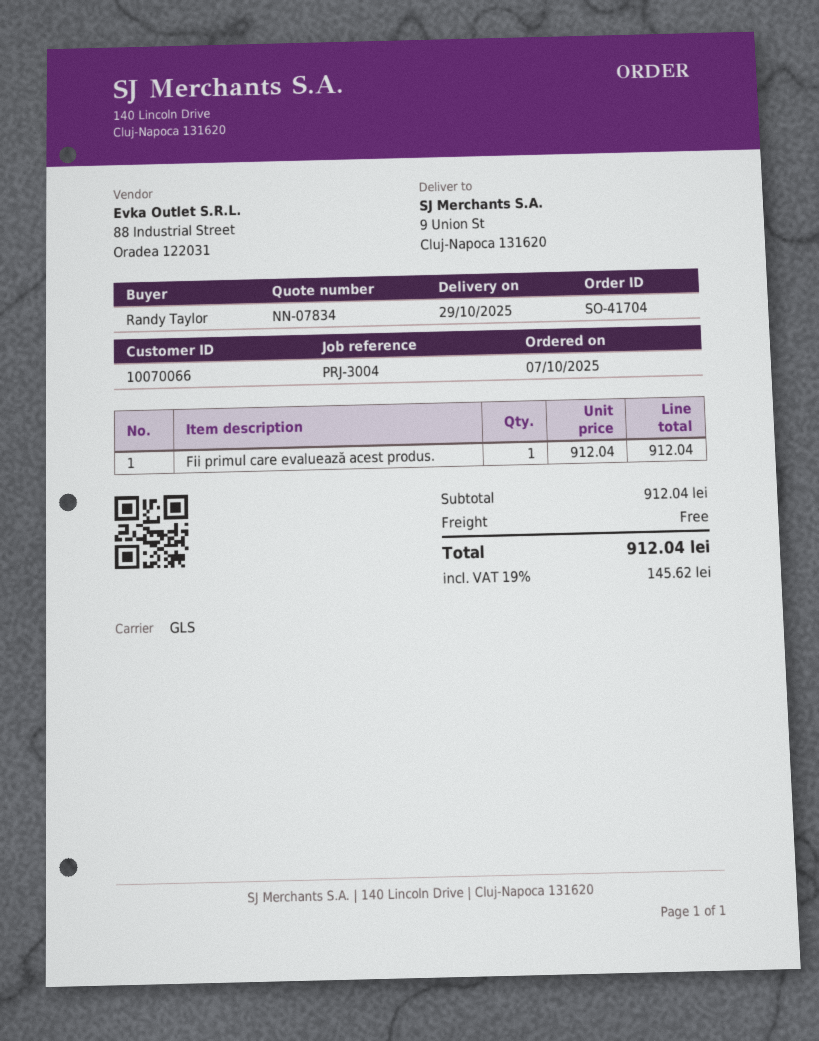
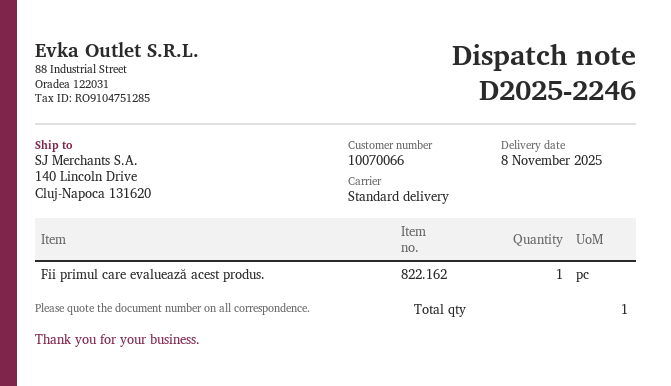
delivery date: 2025-10-29 -> 2025-11-08
shipping method: GLS -> standard
ship to: 9 Union St, Cluj-Napoca 131620 -> 140 Lincoln Drive, Cluj-Napoca 131620

